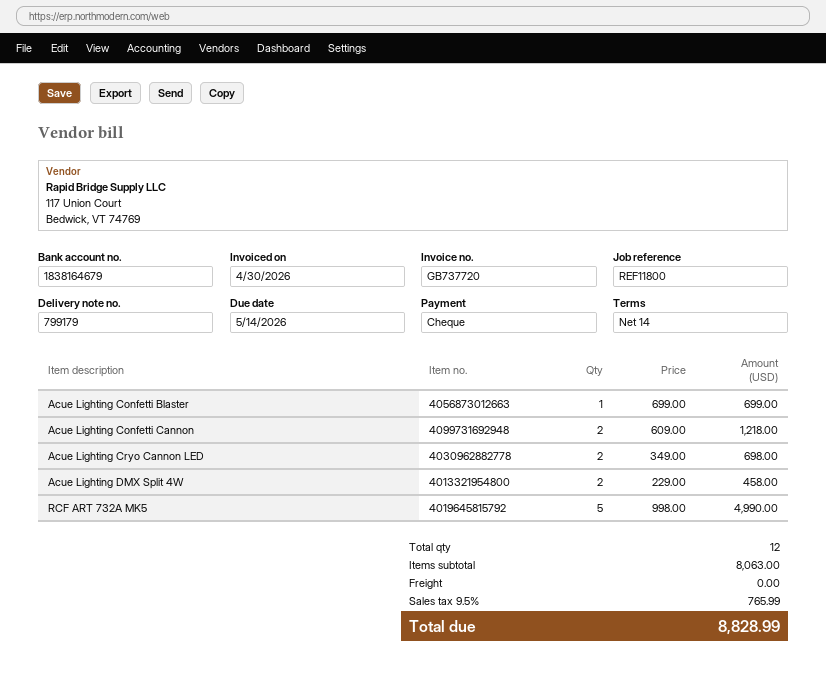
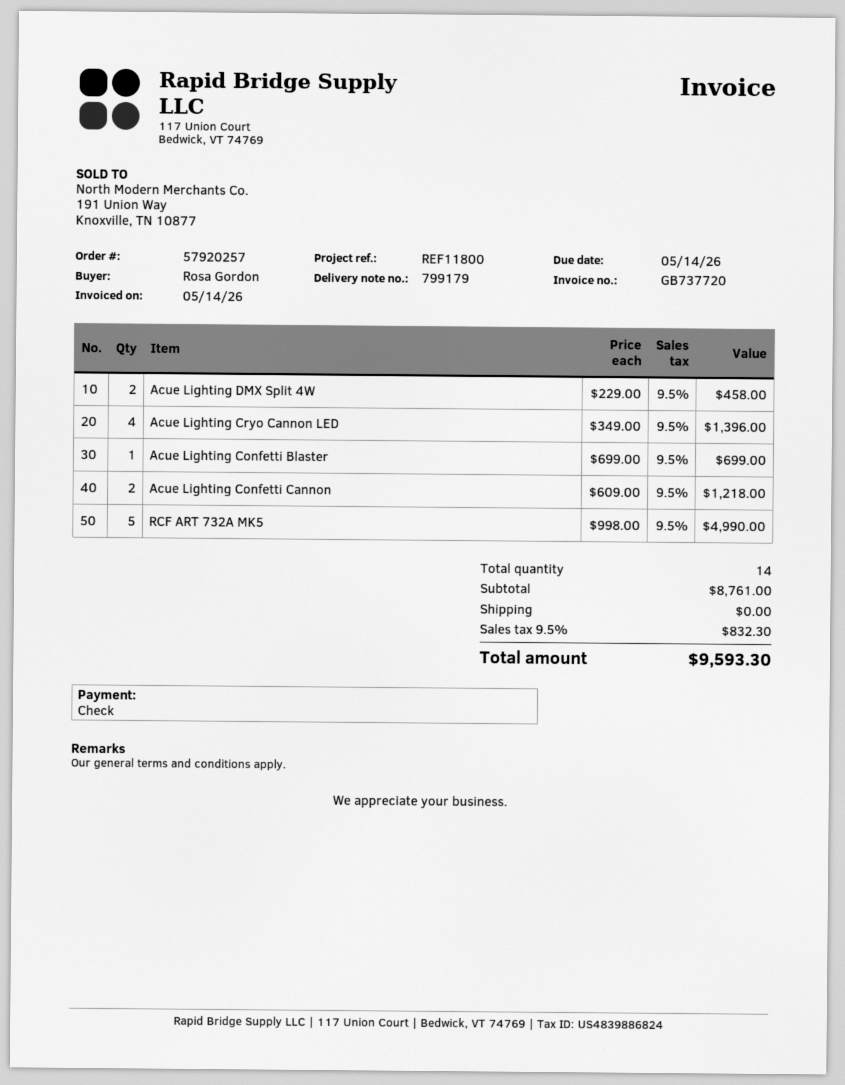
invoice date: 2026-04-30 -> 2026-05-14
Acue Lighting Cryo Cannon LED: 2 x 349.00 = 698.00 -> 4 x 349.00 = 1396.00
total quantity: 12 -> 14
subtotal: 8063.00 -> 8761.00
tax: 9.5% = 765.99 -> 9.5% = 832.30
total: 8828.99 -> 9593.30

